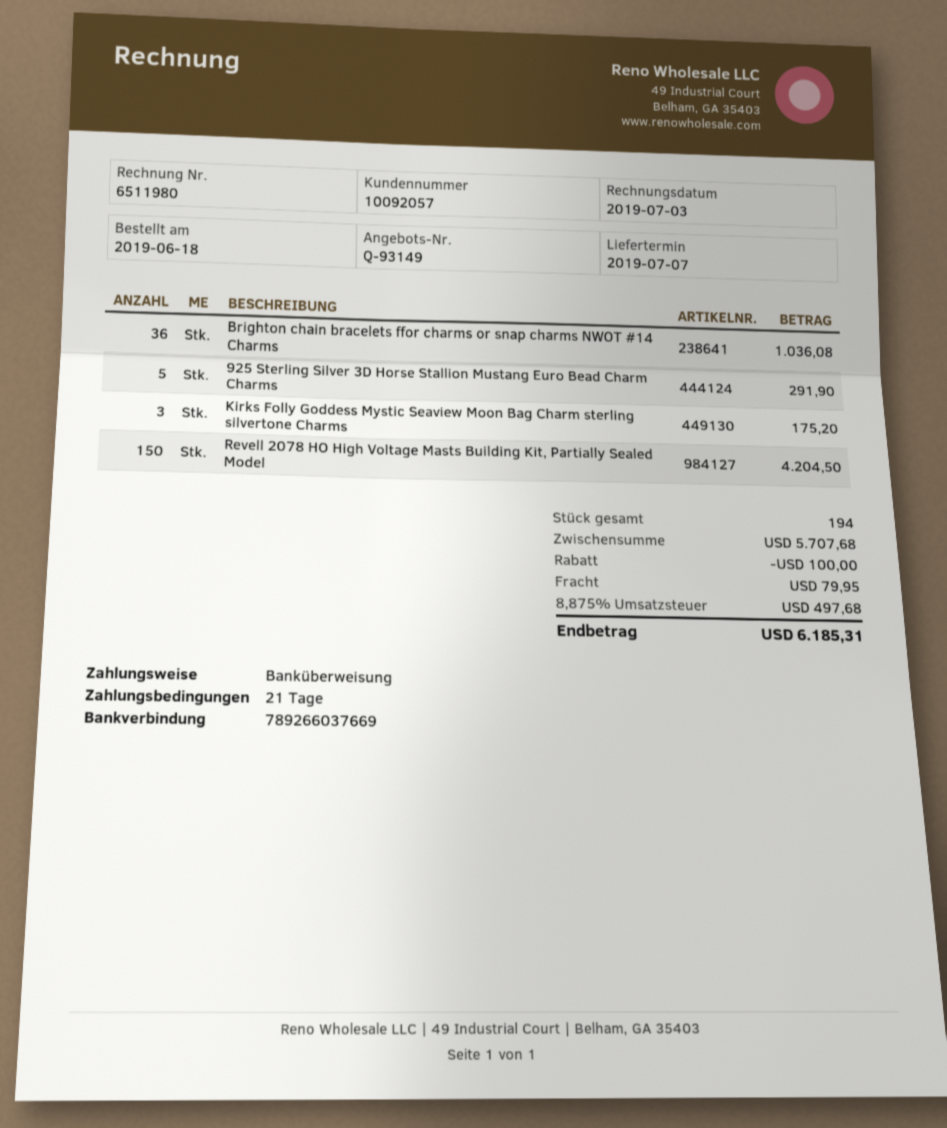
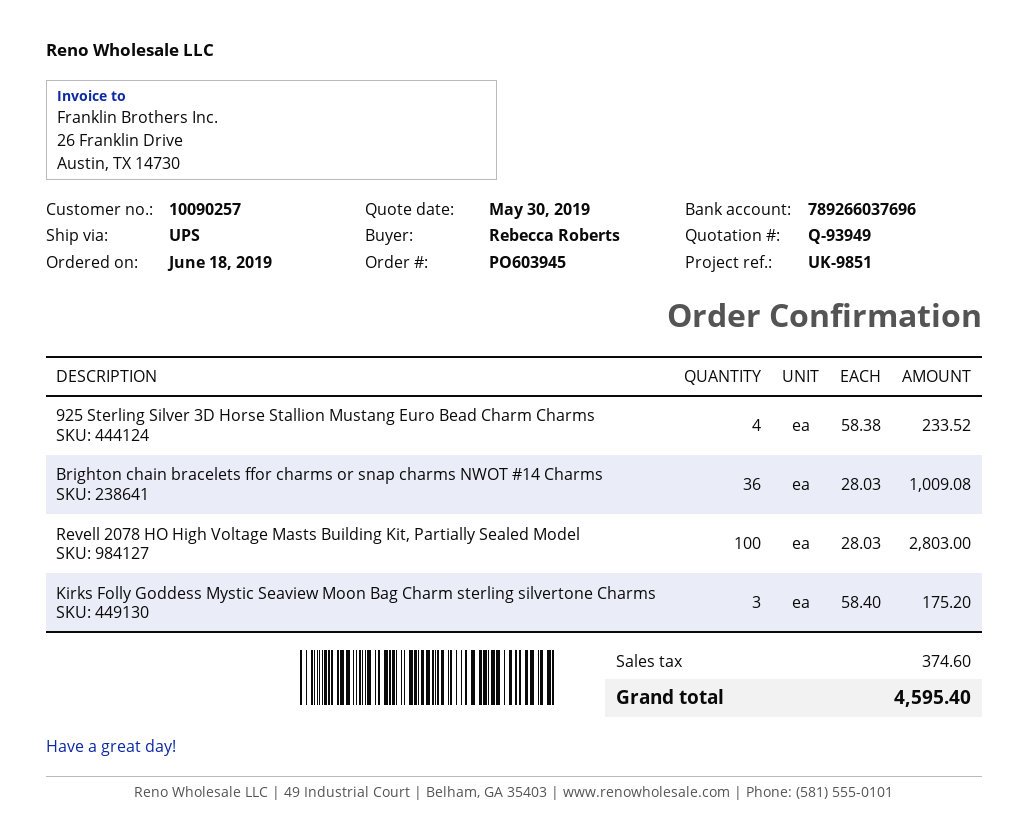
quote number: Q-93149 -> Q-93949
customer number: 10092057 -> 10090257
bank account: 789266037669 -> 789266037696
Brighton chain bracelets ffor charms or snap charms NWOT #14 Charms: 36 for 1036.08 -> 36 for 1009.08
925 Sterling Silver 3D Horse Stallion Mustang Euro Bead Charm Charms: 5 for 291.90 -> 4 for 233.52
Revell 2078 HO High Voltage Masts Building Kit, Partially Sealed Model: 150 for 4204.50 -> 100 for 2803.00
discount: 100.00 -> none
shipping: 79.95 -> none
tax: 497.68 -> 374.60
total: 6185.31 -> 4595.40

